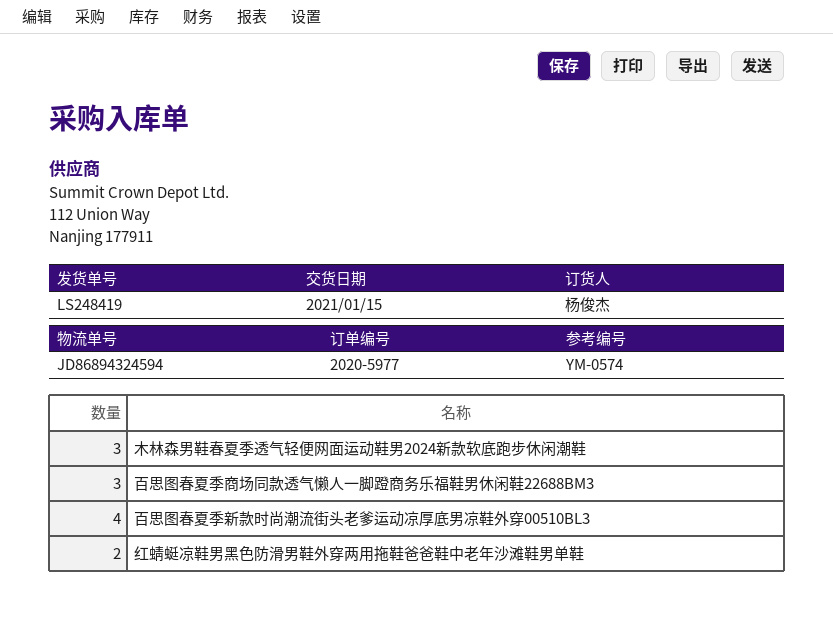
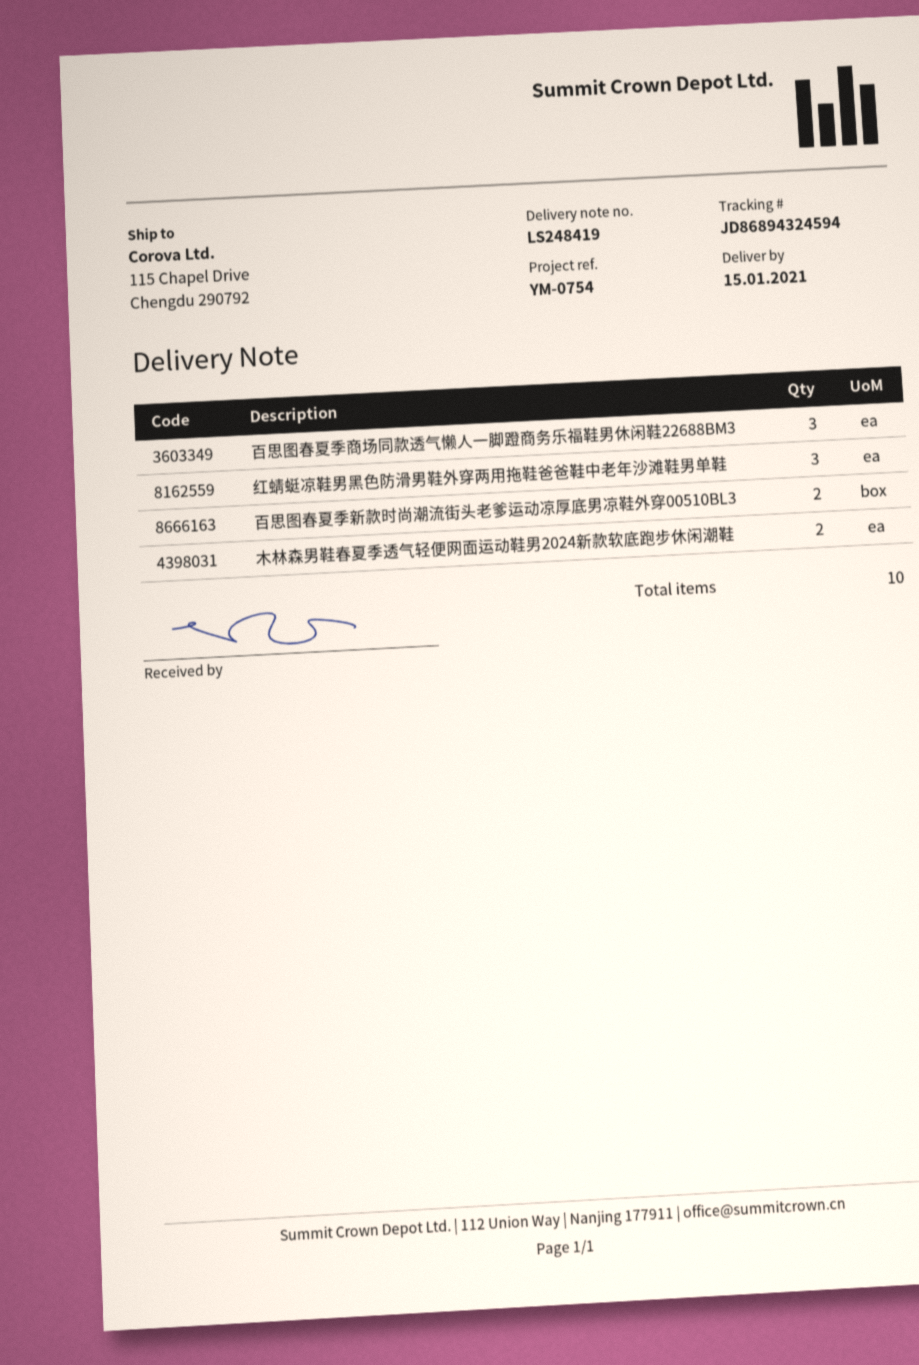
reference: YM-0574 -> YM-0754
木林森男鞋春夏季透气轻便网面运动鞋男2024新款软底跑步休闲潮鞋: 3 -> 2
百思图春夏季新款时尚潮流街头老爹运动凉厚底男凉鞋外穿00510BL3: 4 -> 2
红蜻蜓凉鞋男黑色防滑男鞋外穿两用拖鞋爸爸鞋中老年沙滩鞋男单鞋: 2 -> 3

